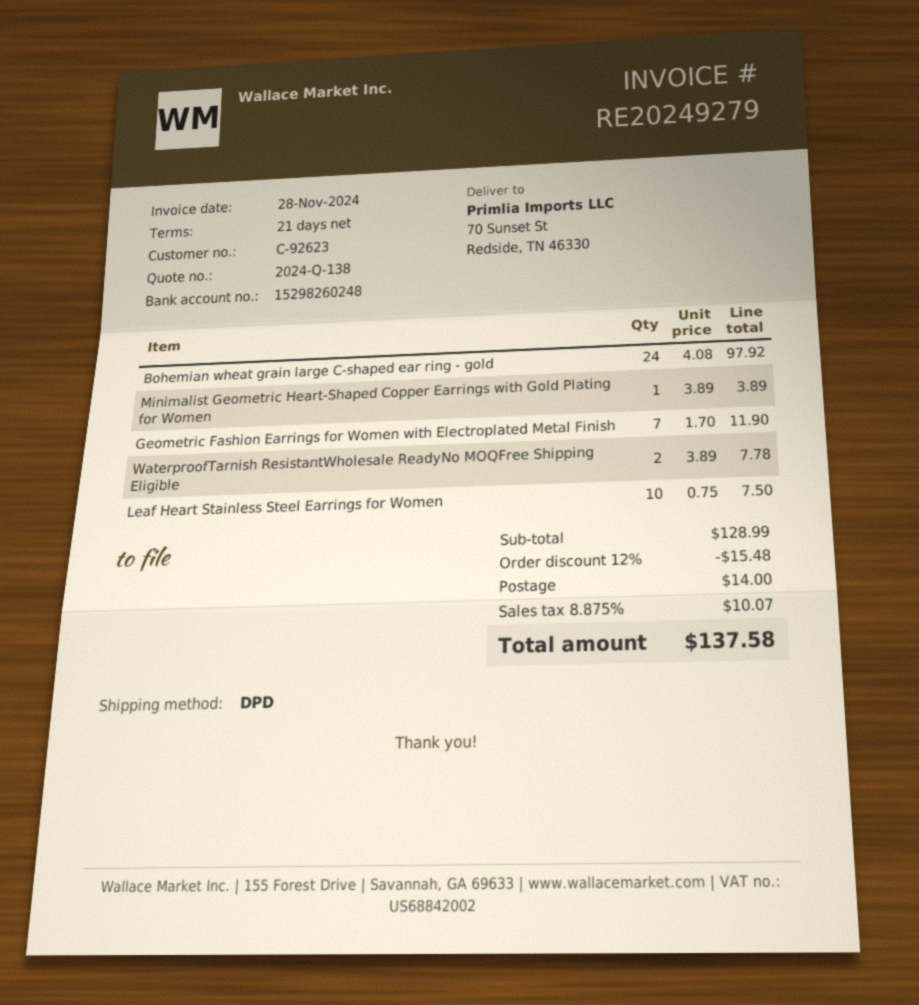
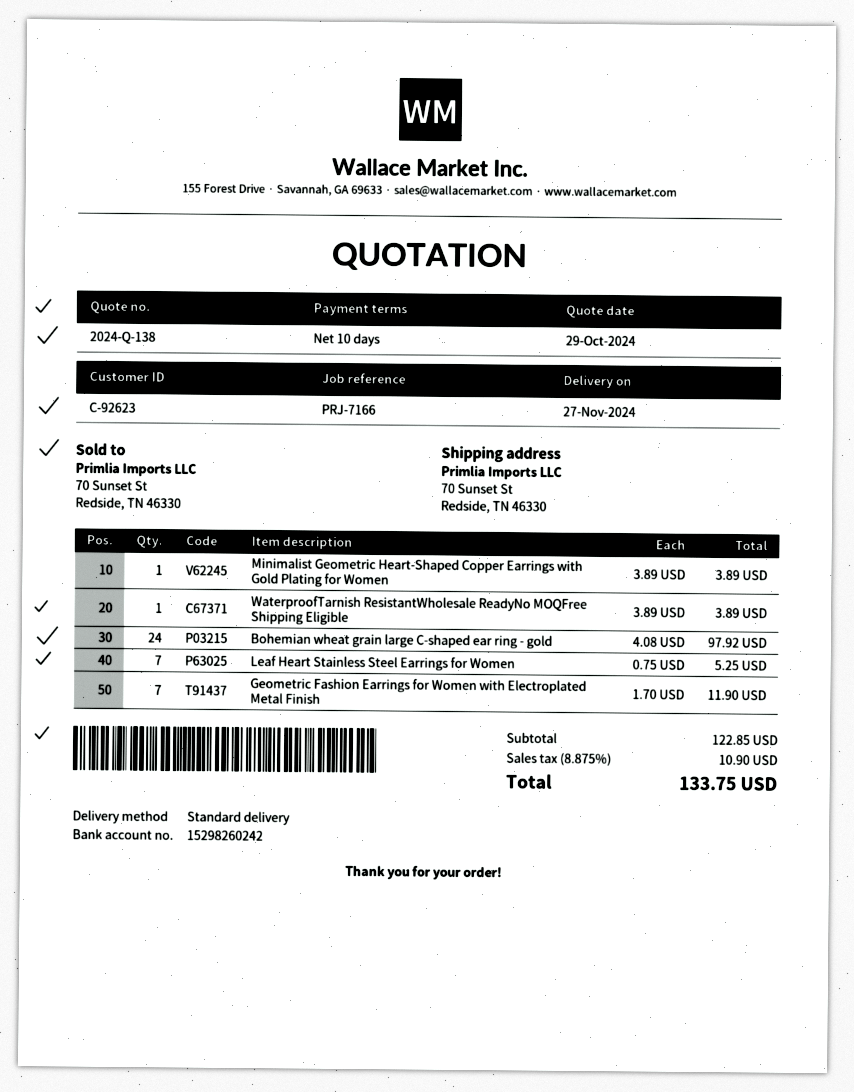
payment terms: 21 days -> 10 days
bank account: 15298260248 -> 15298260242
shipping method: DPD -> standard
WaterproofTarnish ResistantWholesale ReadyNo MOQFree Shipping Eligible: 2 x 3.89 = 7.78 -> 1 x 3.89 = 3.89
Leaf Heart Stainless Steel Earrings for Women: 10 x 0.75 = 7.50 -> 7 x 0.75 = 5.25
subtotal: 128.99 -> 122.85
discount: 12% = 15.48 -> none
shipping: 14.00 -> none
tax: 8.875% = 10.07 -> 8.875% = 10.90
total: 137.58 -> 133.75

